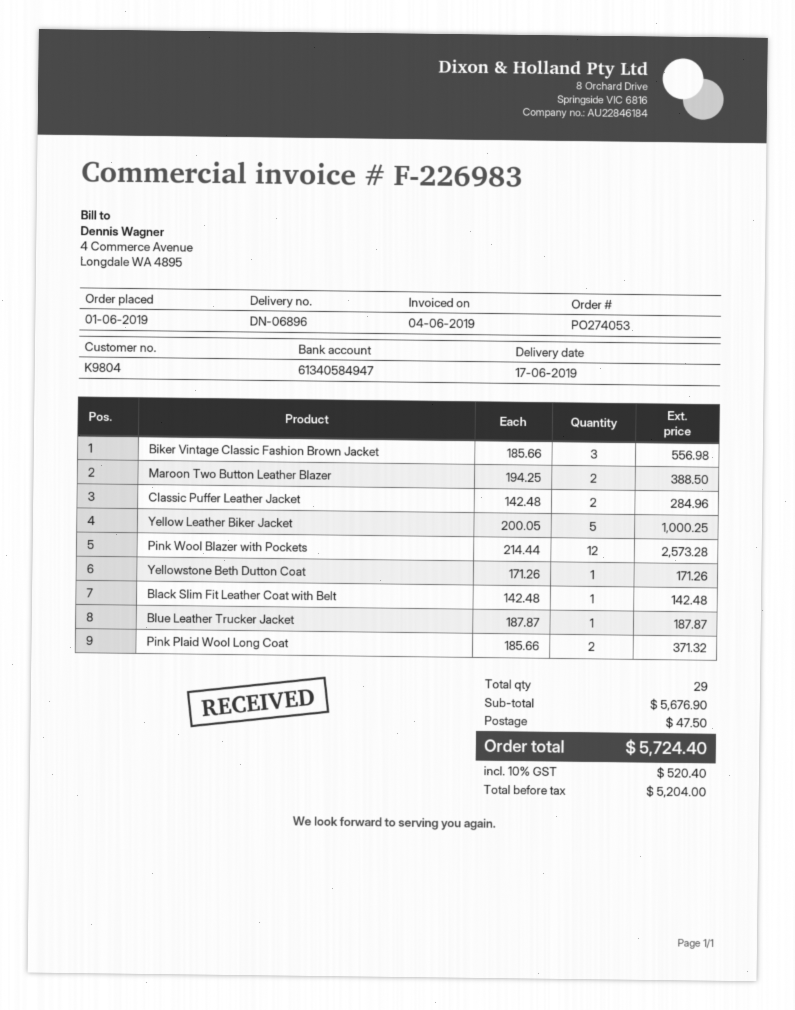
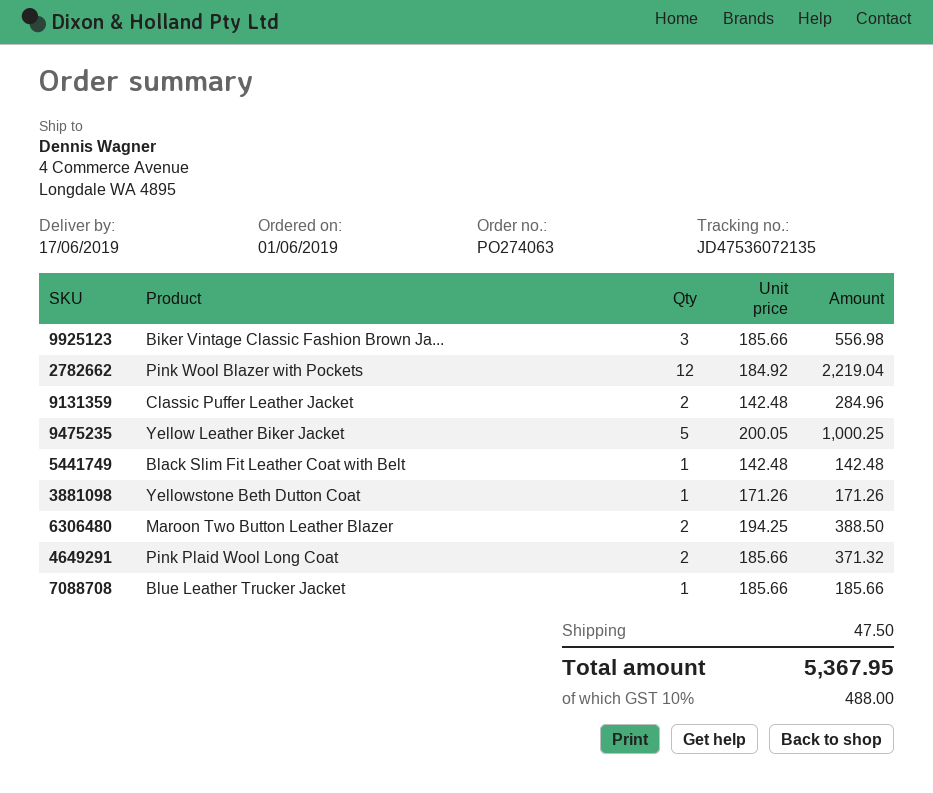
order number: PO274053 -> PO274063
Pink Wool Blazer with Pockets: 12 x 214.44 = 2573.28 -> 12 x 184.92 = 2219.04
Blue Leather Trucker Jacket: 1 x 187.87 = 187.87 -> 1 x 185.66 = 185.66
tax: 10% = 520.40 -> 10% = 488.00
total: 5724.40 -> 5367.95

